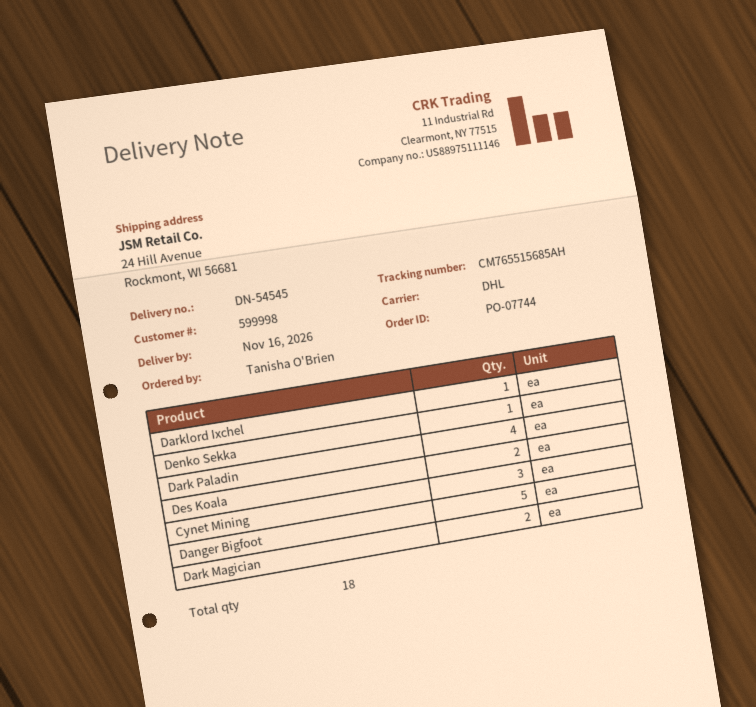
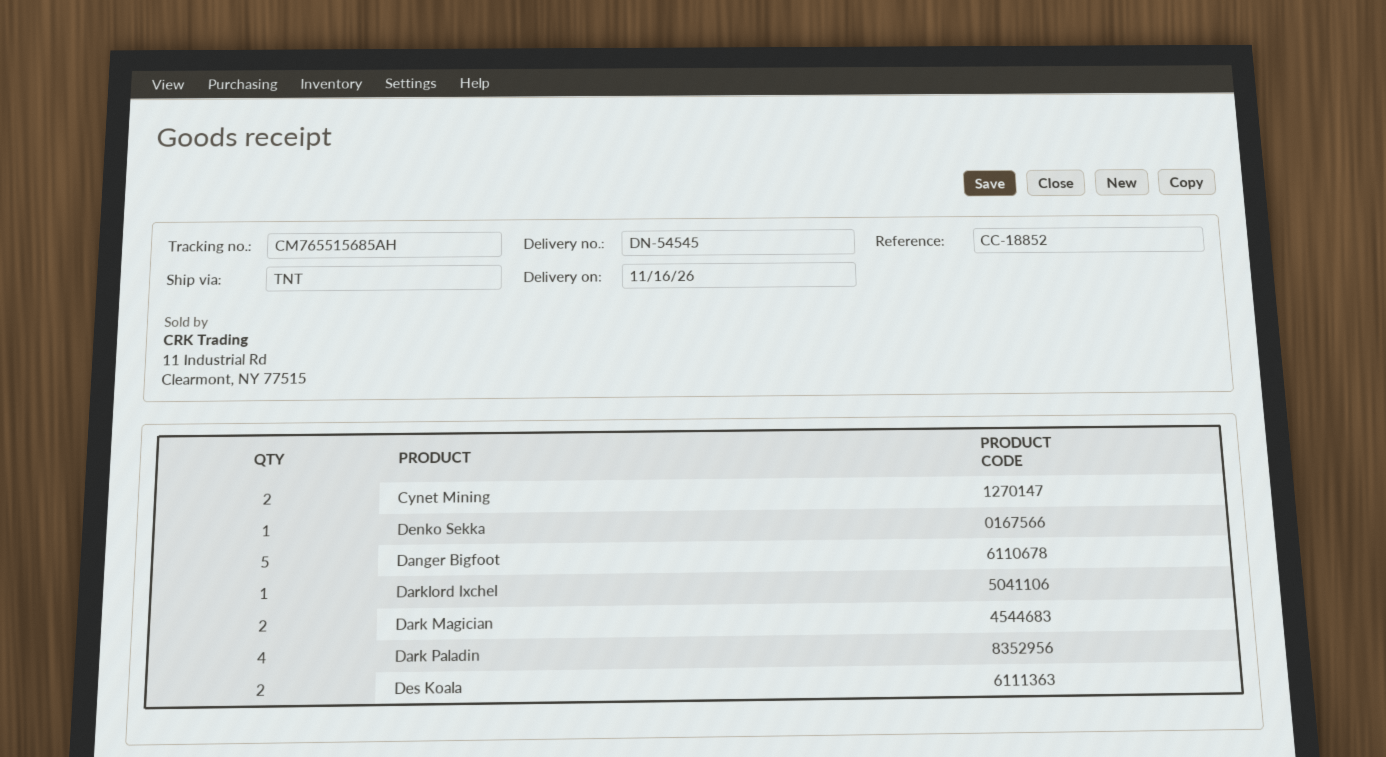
shipping method: DHL -> TNT
Cynet Mining: 3 -> 2

